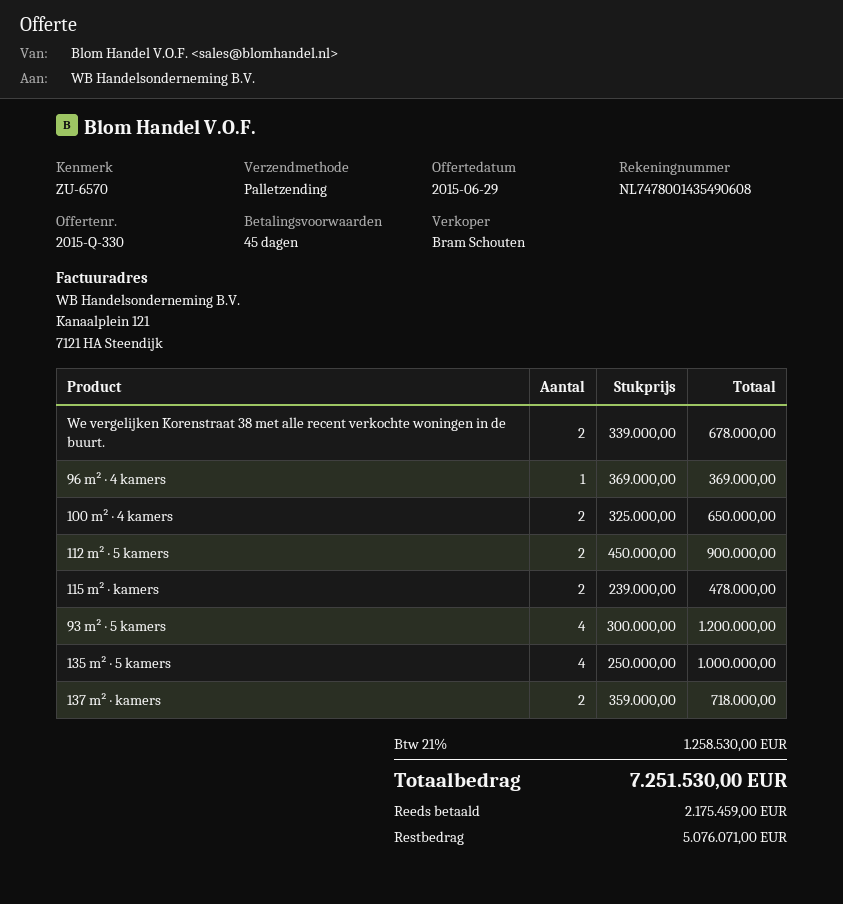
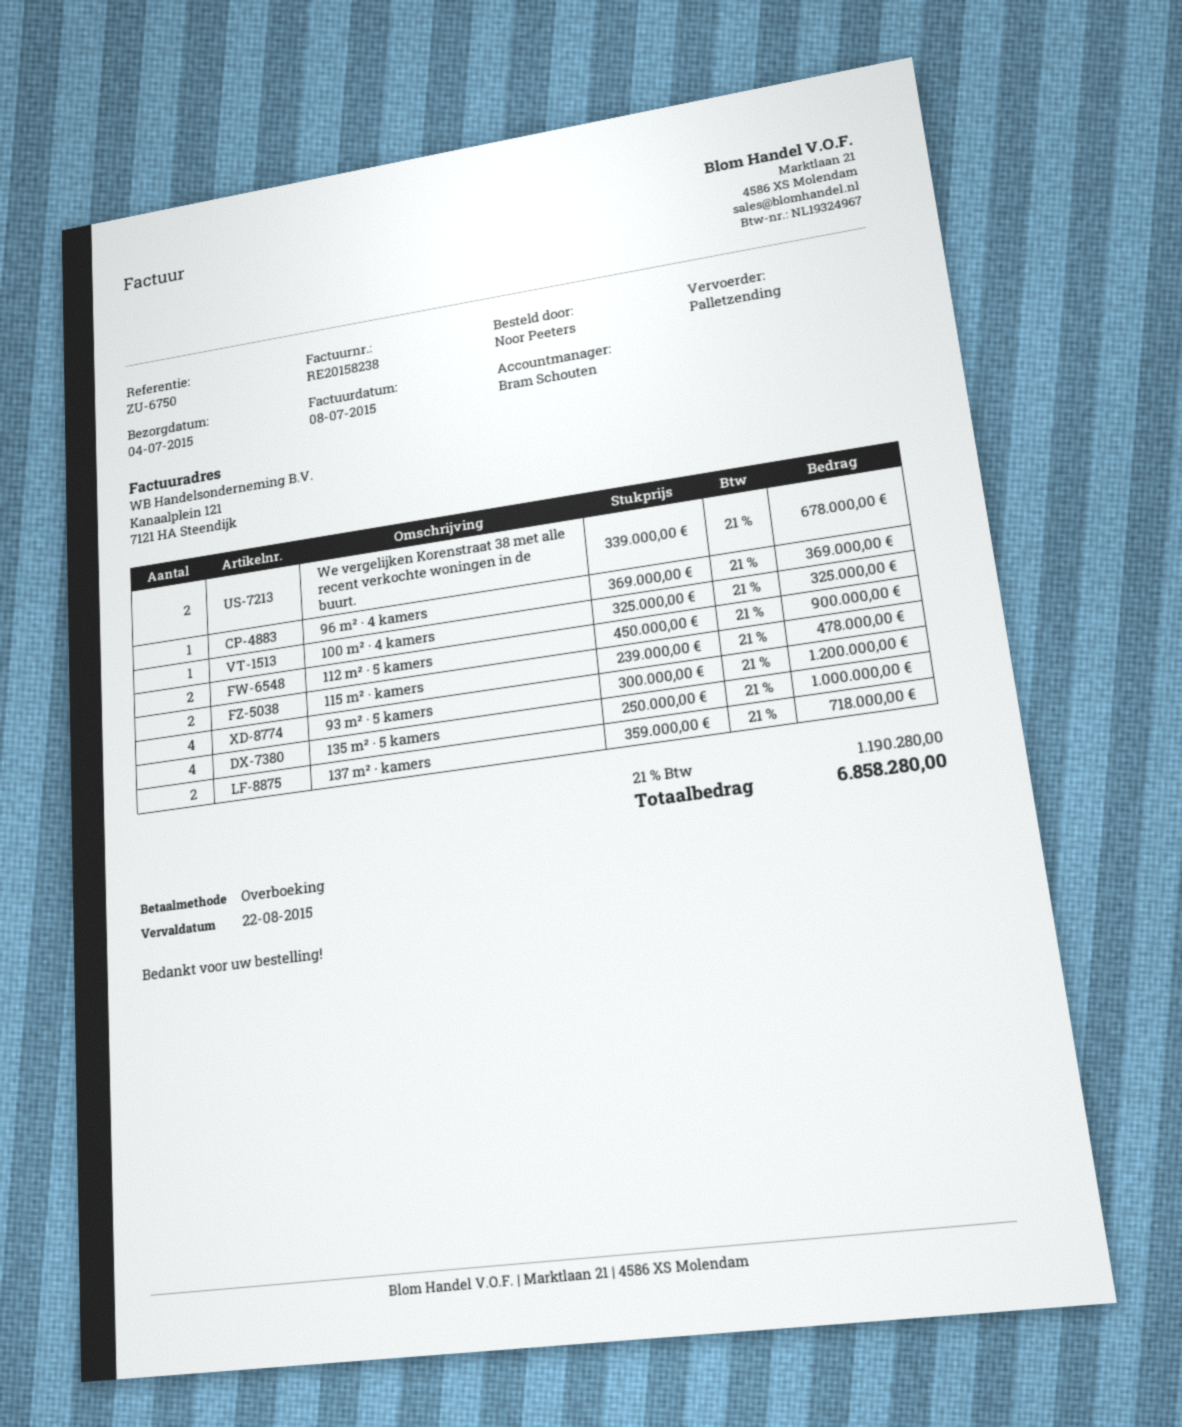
reference: ZU-6570 -> ZU-6750
100 m² · 4 kamers: 2 x 325000.00 = 650000.00 -> 1 x 325000.00 = 325000.00
tax: 21% = 1258530.00 -> 21% = 1190280.00
total: 7251530.00 -> 6858280.00

